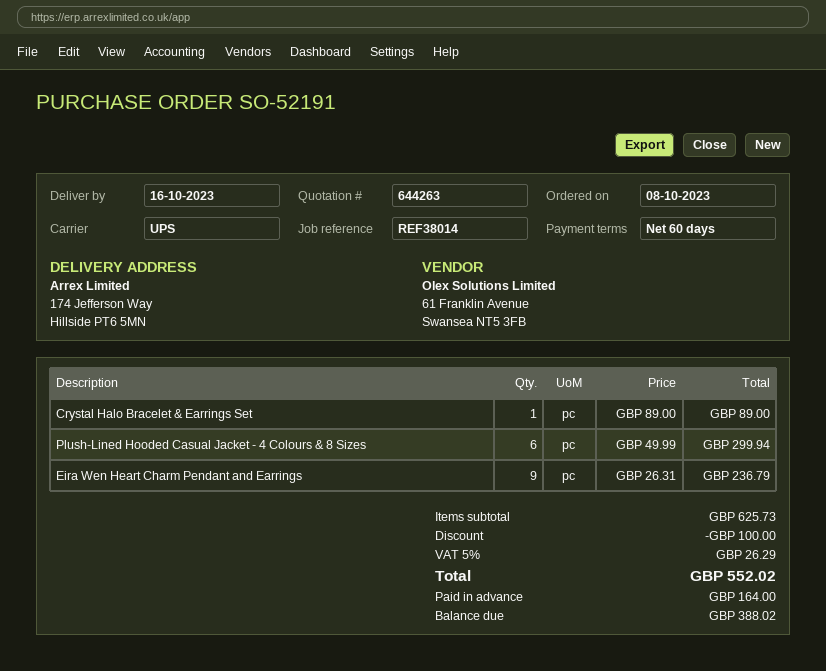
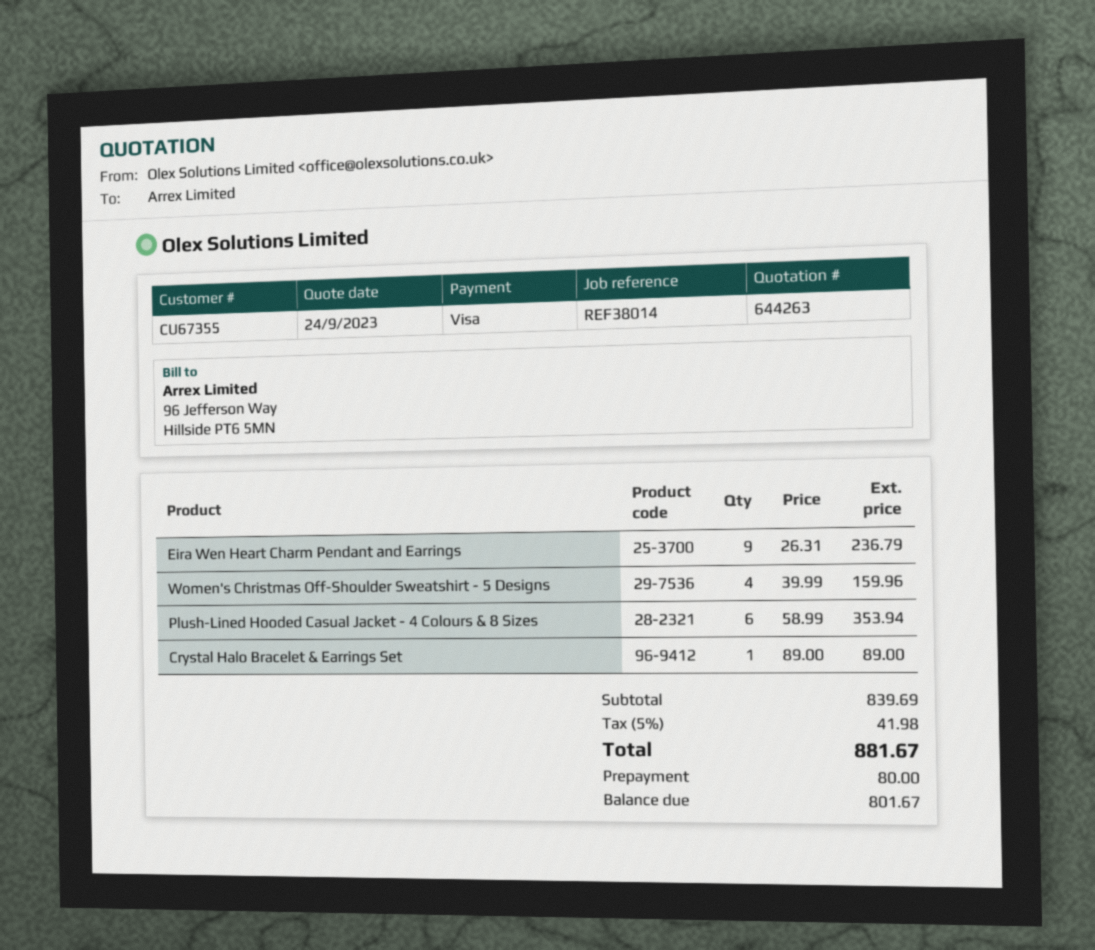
Plush-Lined Hooded Casual Jacket - 4 Colours & 8 Sizes: 6 x 49.99 = 299.94 -> 6 x 58.99 = 353.94
Women's Christmas Off-Shoulder Sweatshirt - 5 Designs: none -> 4 x 39.99 = 159.96
subtotal: 625.73 -> 839.69
discount: 100.00 -> none
tax: 5% = 26.29 -> 5% = 41.98
total: 552.02 -> 881.67
deposit: 164.00 -> 80.00
balance: 388.02 -> 801.67

